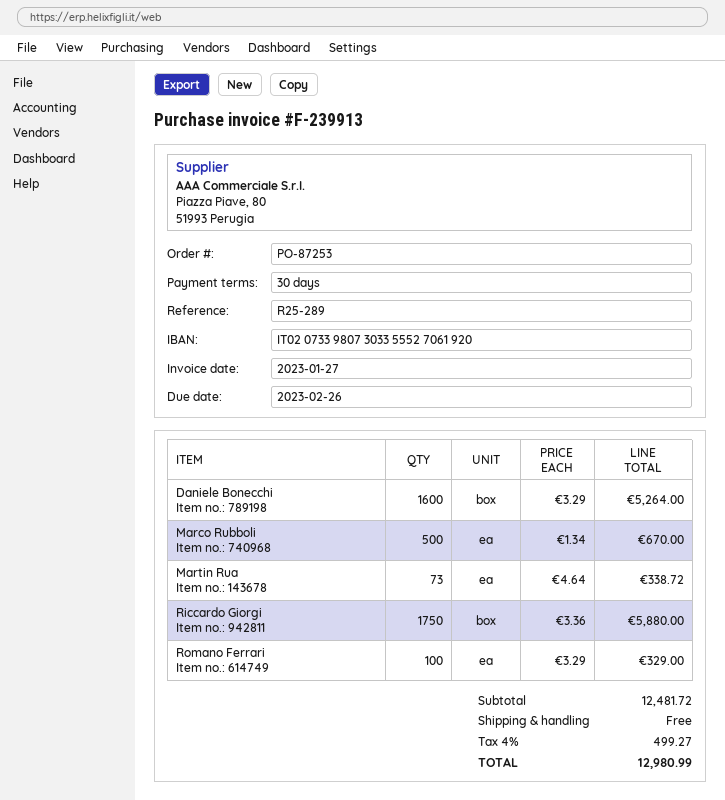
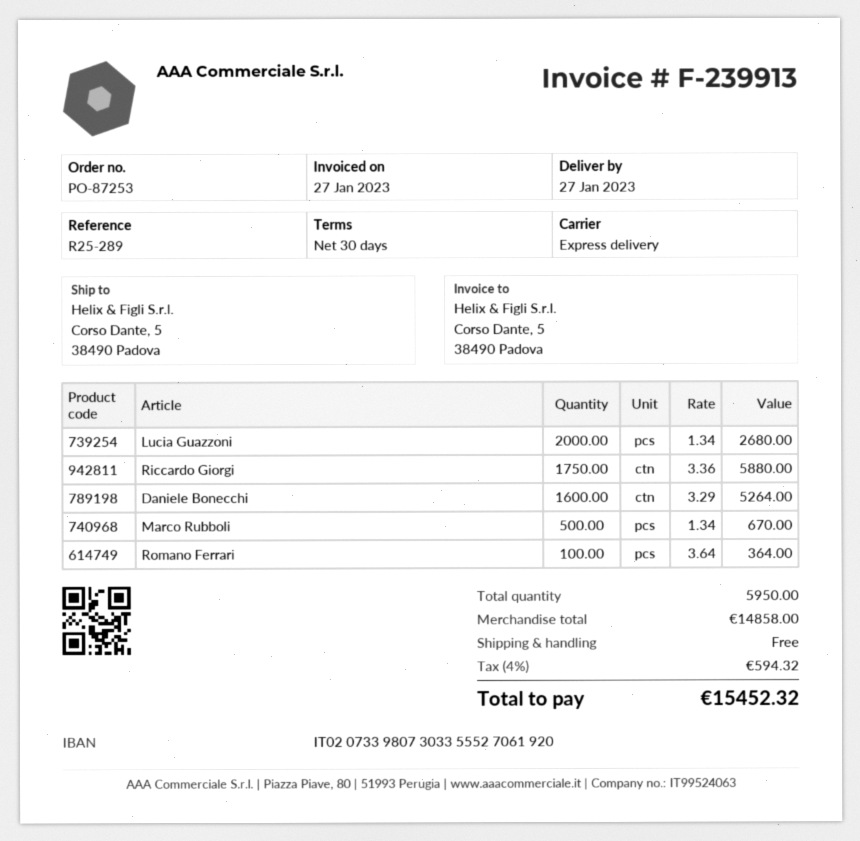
Martin Rua: 73 x 4.64 = 338.72 -> none
Romano Ferrari: 100 x 3.29 = 329.00 -> 100 x 3.64 = 364.00
Lucia Guazzoni: none -> 2000 x 1.34 = 2680.00
subtotal: 12481.72 -> 14858.00
tax: 4% = 499.27 -> 4% = 594.32
total: 12980.99 -> 15452.32

